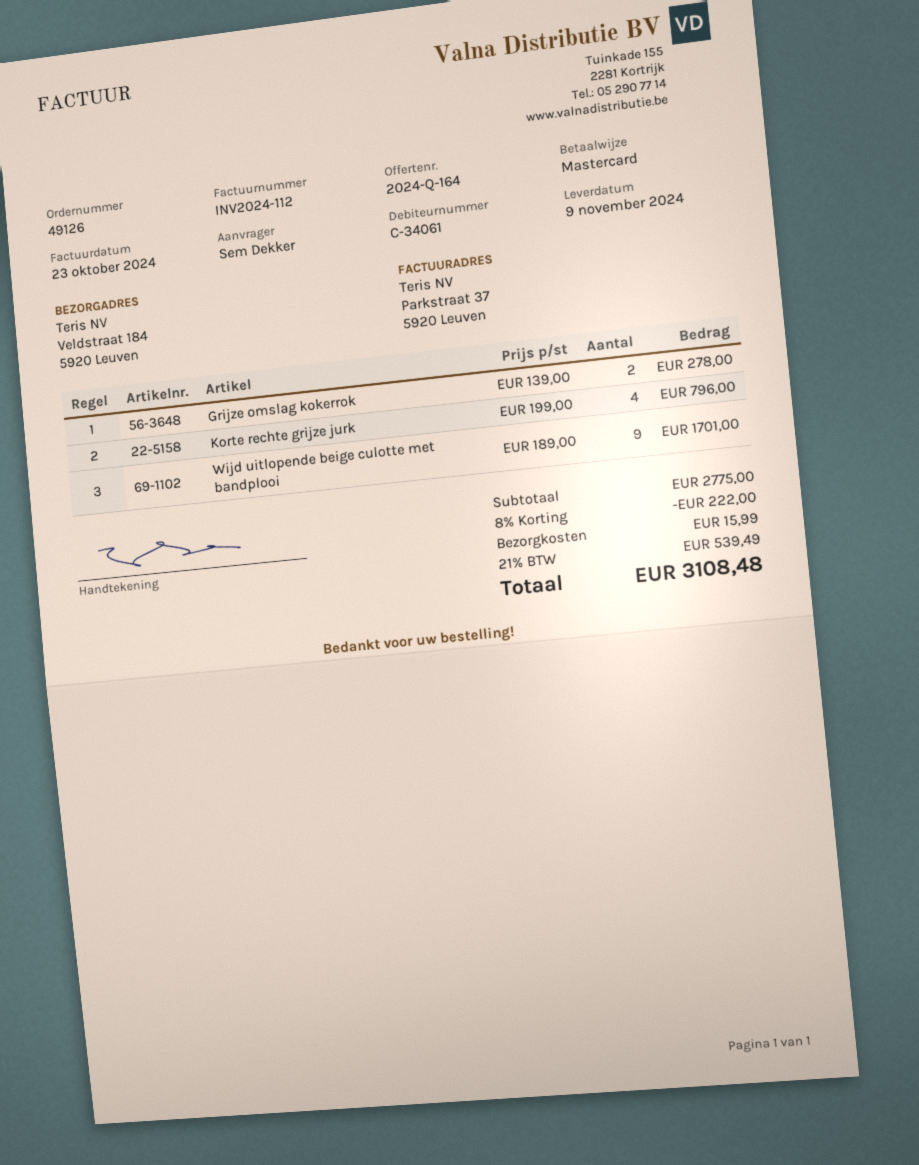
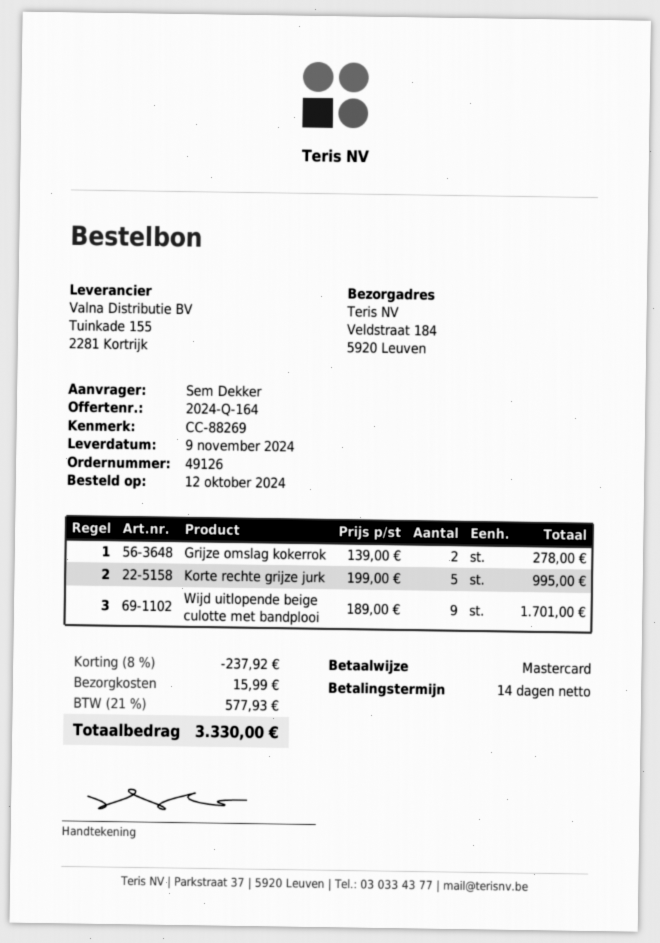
Korte rechte grijze jurk: 4 x 199.00 = 796.00 -> 5 x 199.00 = 995.00
discount: 8% = 222.00 -> 8% = 237.92
tax: 21% = 539.49 -> 21% = 577.93
total: 3108.48 -> 3330.00

